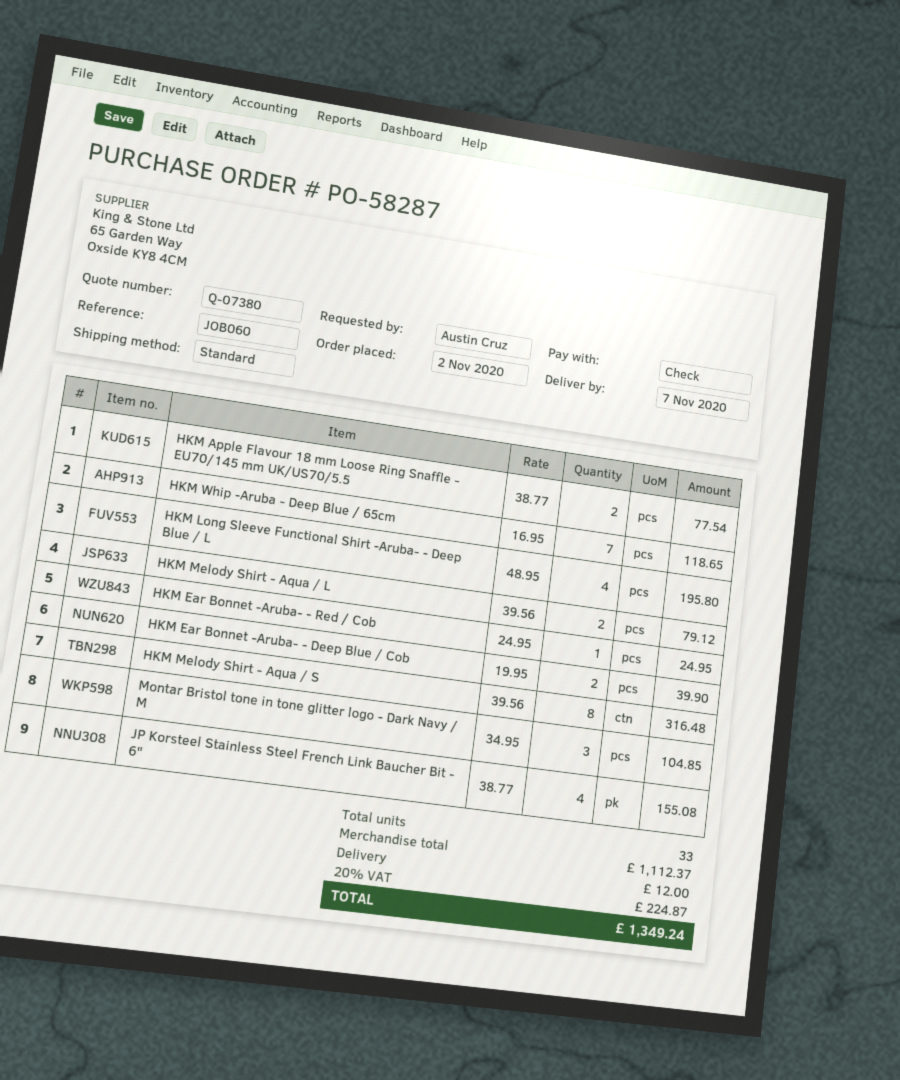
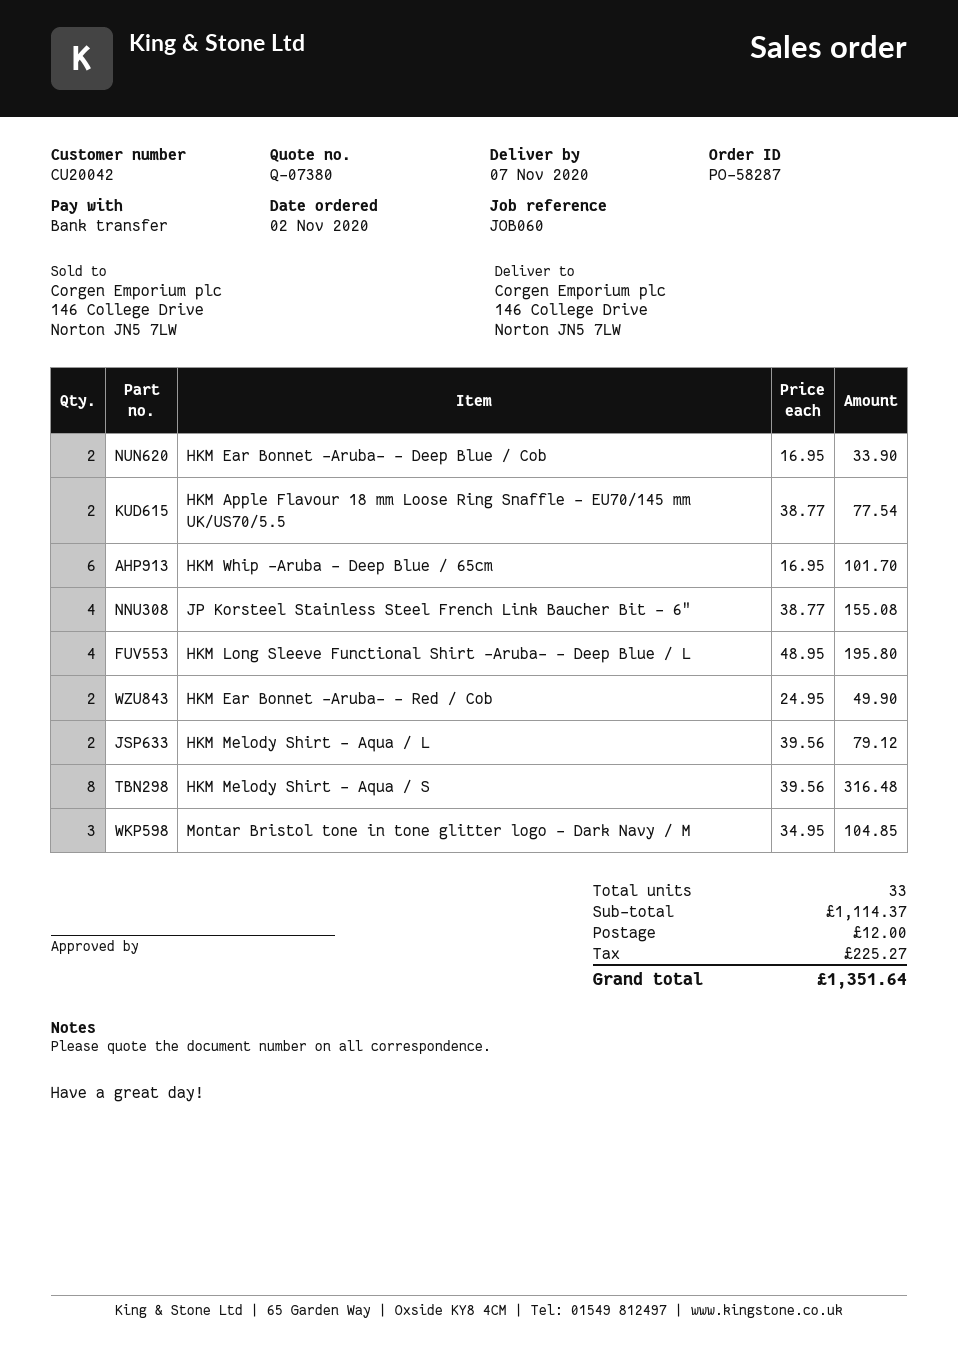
payment method: cheque -> bank transfer
HKM Whip -Aruba - Deep Blue / 65cm: 7 x 16.95 = 118.65 -> 6 x 16.95 = 101.70
HKM Ear Bonnet -Aruba- - Red / Cob: 1 x 24.95 = 24.95 -> 2 x 24.95 = 49.90
HKM Ear Bonnet -Aruba- - Deep Blue / Cob: 2 x 19.95 = 39.90 -> 2 x 16.95 = 33.90
subtotal: 1112.37 -> 1114.37
tax: 224.87 -> 225.27
total: 1349.24 -> 1351.64

